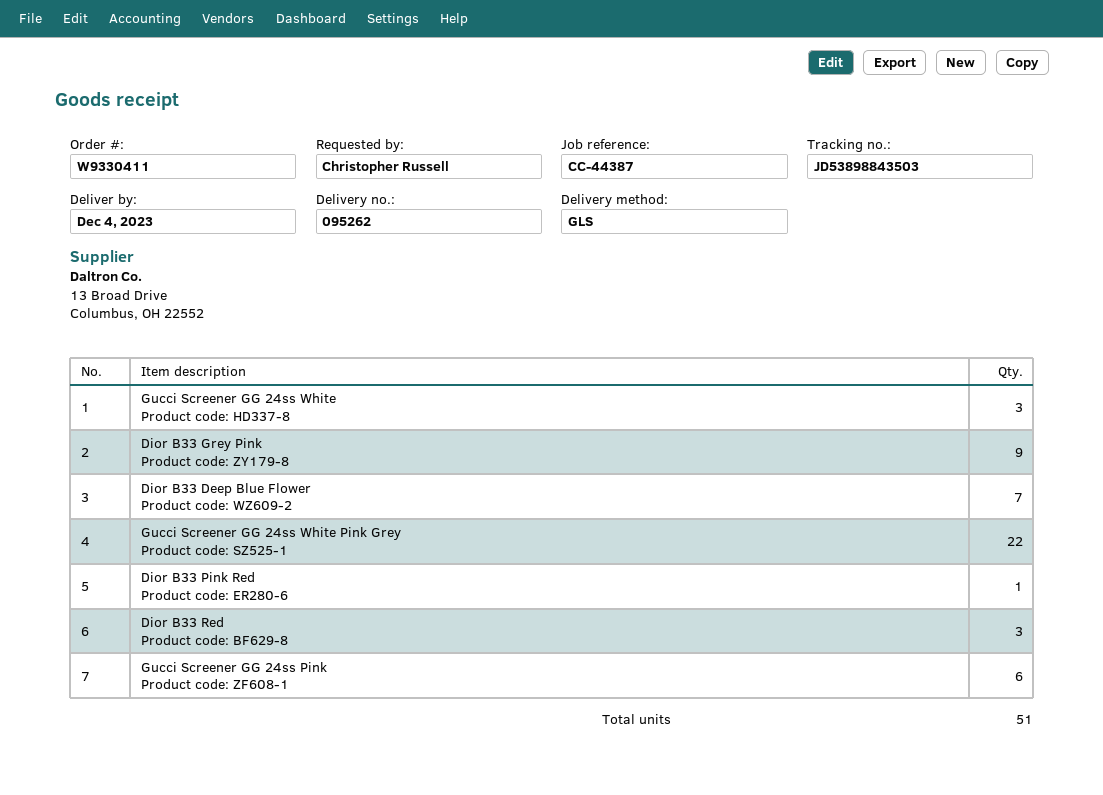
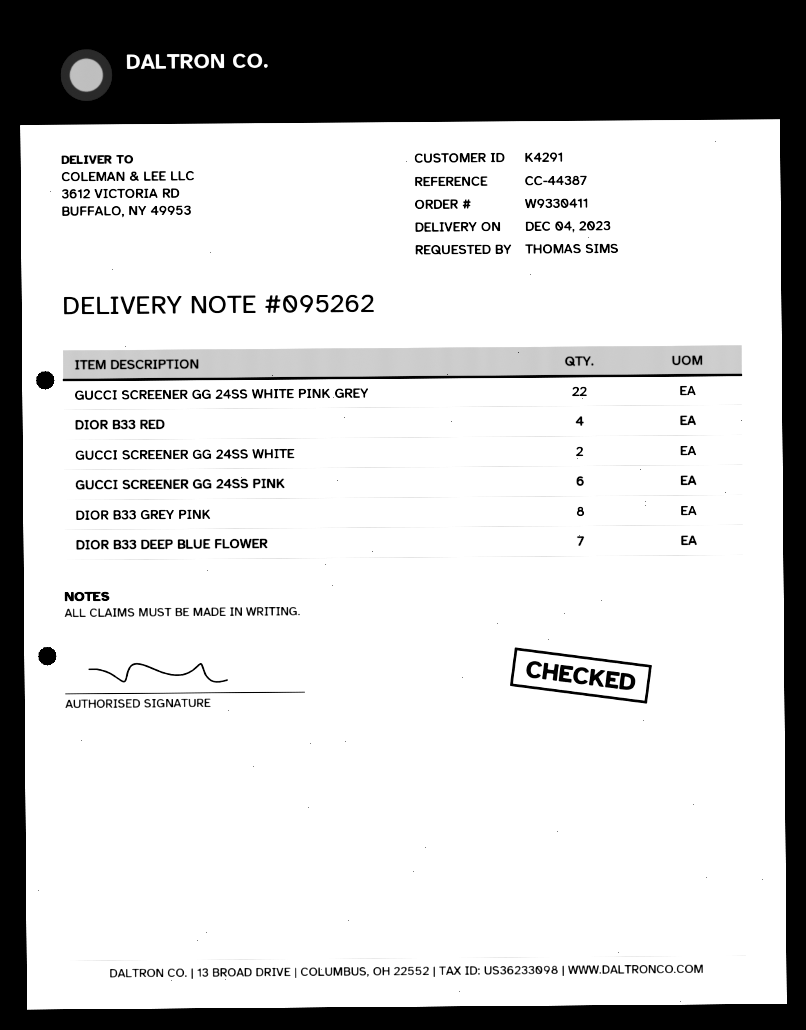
ordered by: Christopher Russell -> THOMAS SIMS
Gucci Screener GG 24ss White: 3 -> 2
Dior B33 Grey Pink: 9 -> 8
Dior B33 Pink Red: 1 -> none
Dior B33 Red: 3 -> 4

